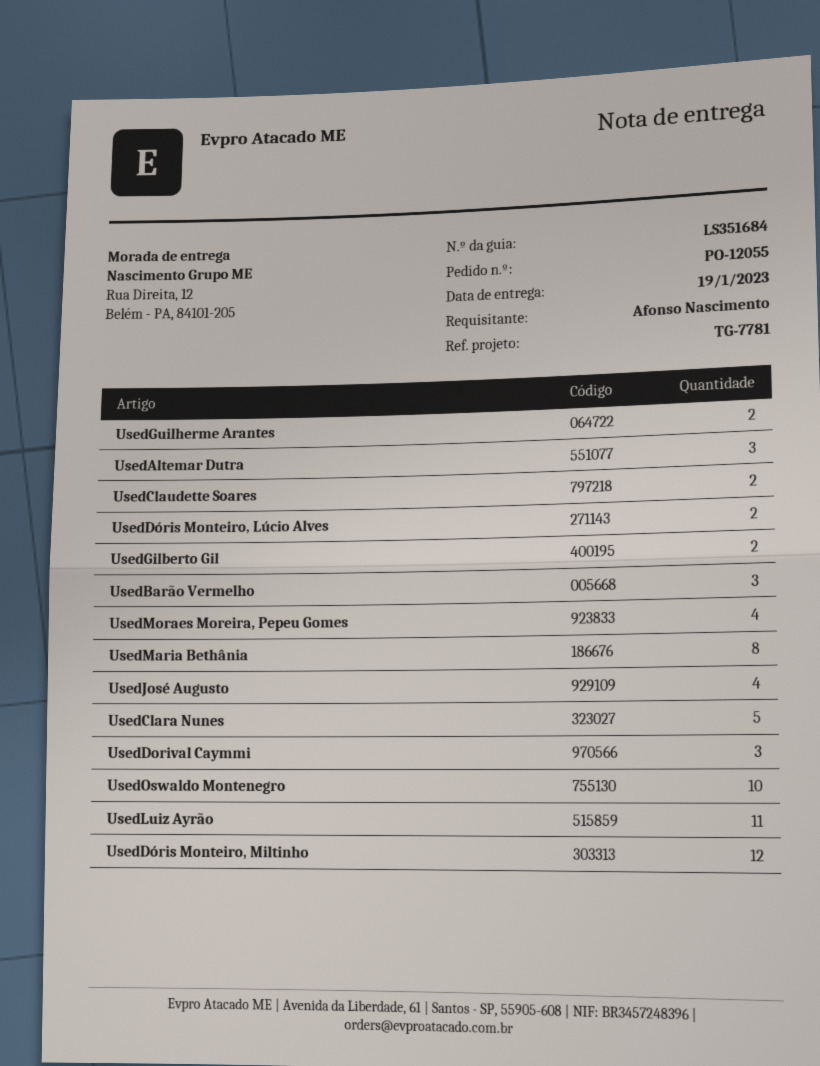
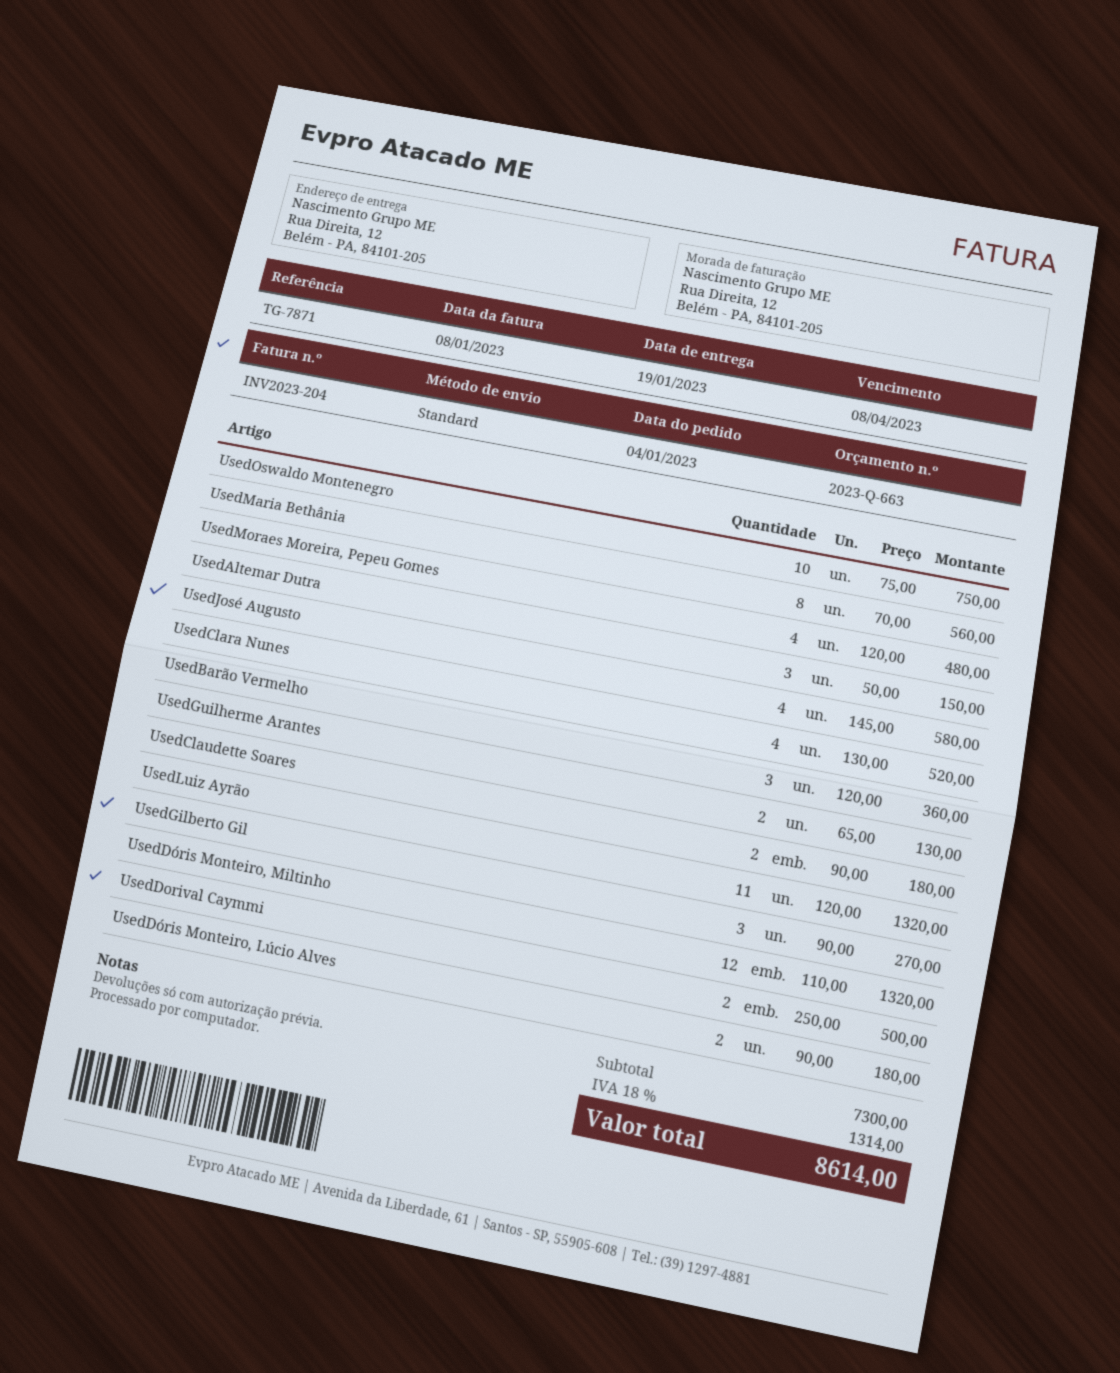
reference: TG-7781 -> TG-7871
UsedGilberto Gil: 2 -> 3
UsedClara Nunes: 5 -> 4
UsedDorival Caymmi: 3 -> 2

